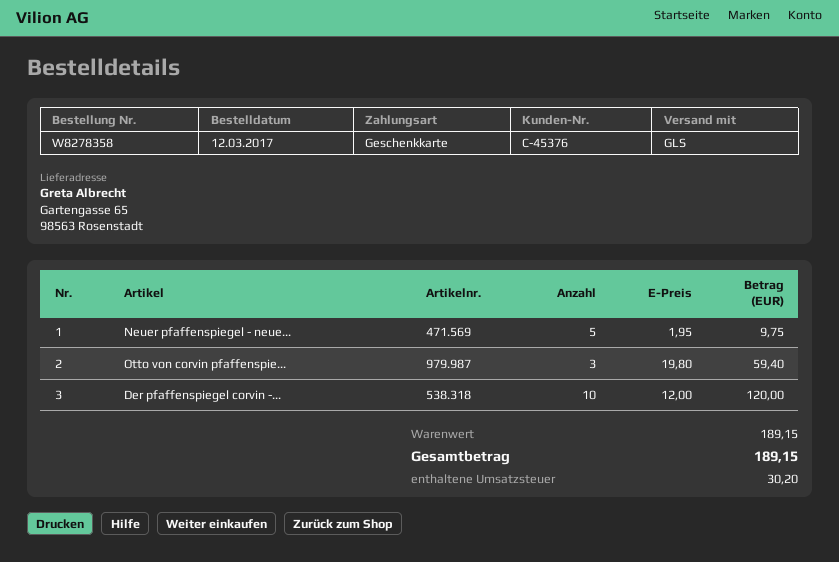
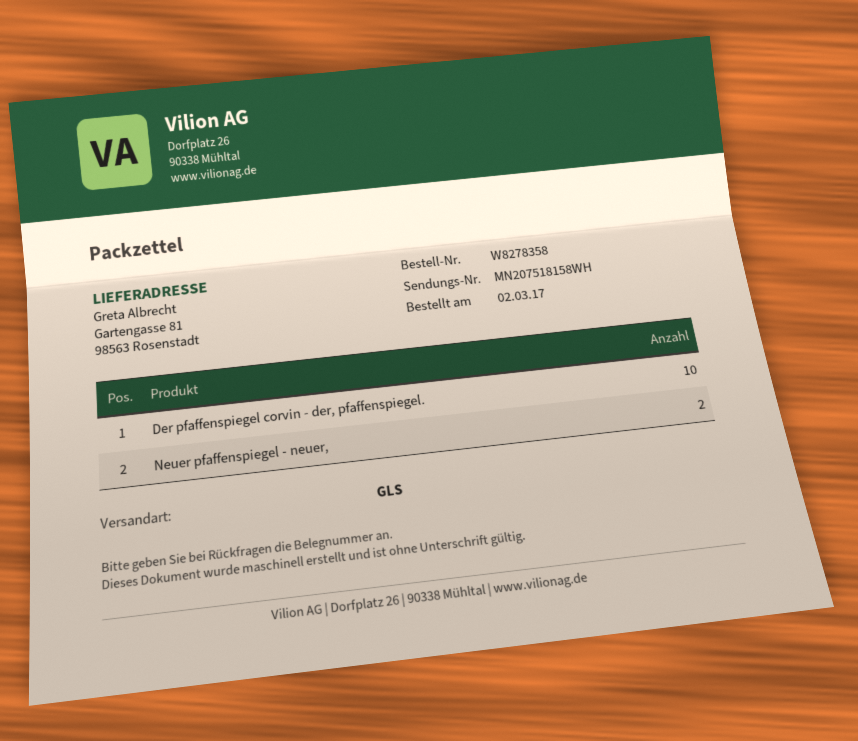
order date: 2017-03-12 -> 2017-03-02
ship to: Gartengasse 65, 98563 Rosenstadt -> Gartengasse 81, 98563 Rosenstadt
Neuer pfaffenspiegel - neue...: 5 -> 2
Otto von corvin pfaffenspie...: 3 -> none

